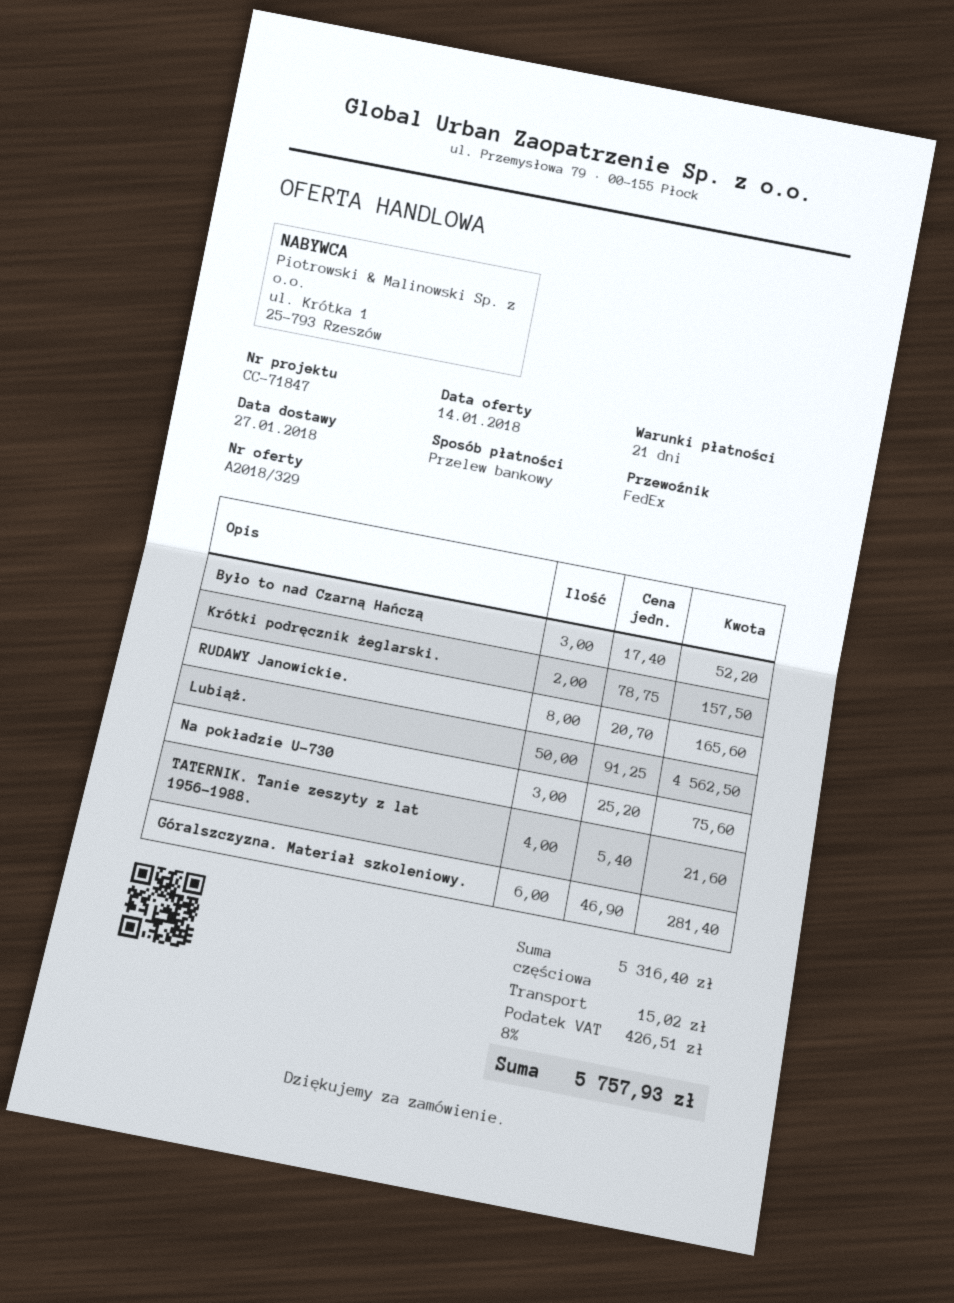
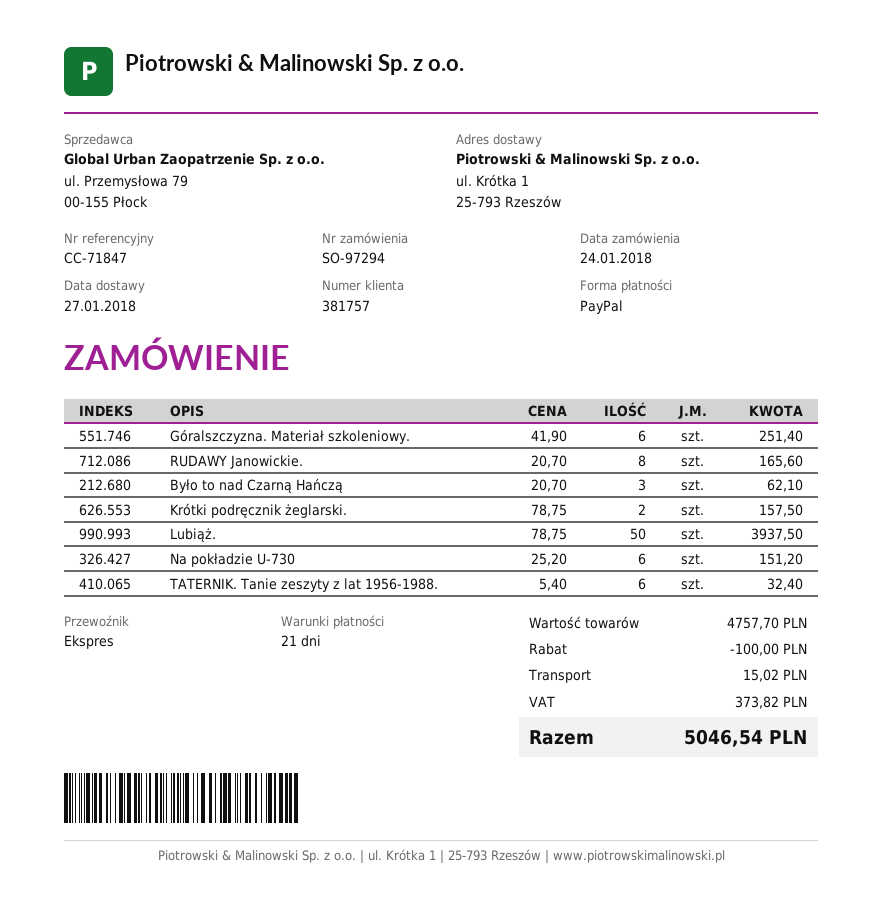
payment method: bank transfer -> PayPal
shipping method: FedEx -> express
Było to nad Czarną Hańczą: 3 x 17.40 = 52.20 -> 3 x 20.70 = 62.10
Lubiąż.: 50 x 91.25 = 4562.50 -> 50 x 78.75 = 3937.50
Na pokładzie U-730: 3 x 25.20 = 75.60 -> 6 x 25.20 = 151.20
TATERNIK. Tanie zeszyty z lat 1956-1988.: 4 x 5.40 = 21.60 -> 6 x 5.40 = 32.40
Góralszczyzna. Materiał szkoleniowy.: 6 x 46.90 = 281.40 -> 6 x 41.90 = 251.40
subtotal: 5316.40 -> 4757.70
discount: none -> 100.00
tax: 426.51 -> 373.82
total: 5757.93 -> 5046.54

